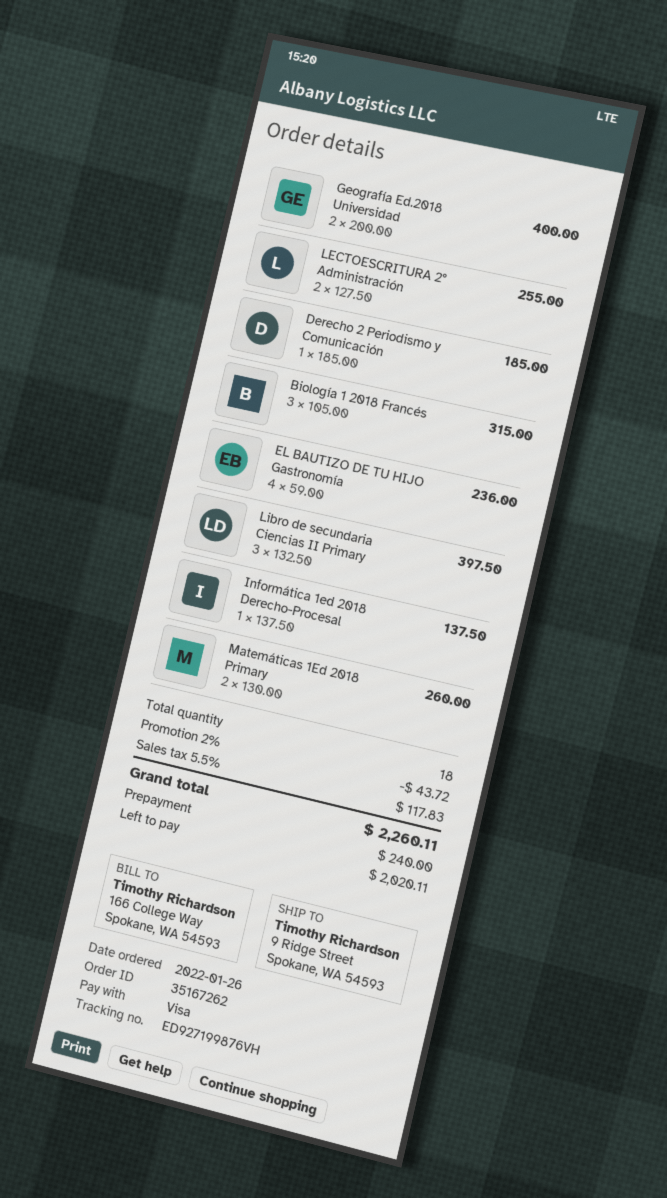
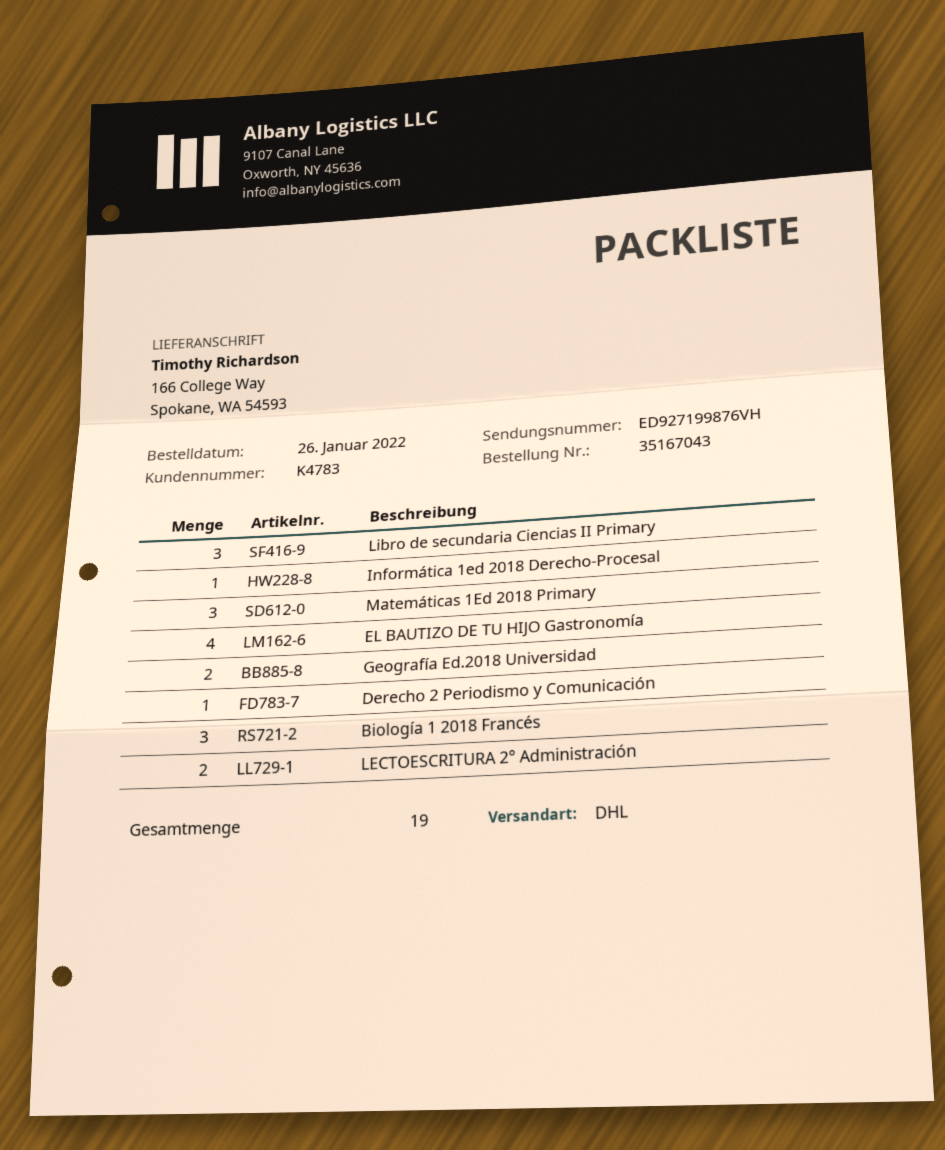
order number: 35167262 -> 35167043
ship to: 9 Ridge Street, Spokane, WA 54593 -> 166 College Way, Spokane, WA 54593
Matemáticas 1Ed 2018 Primary: 2 -> 3
total quantity: 18 -> 19

